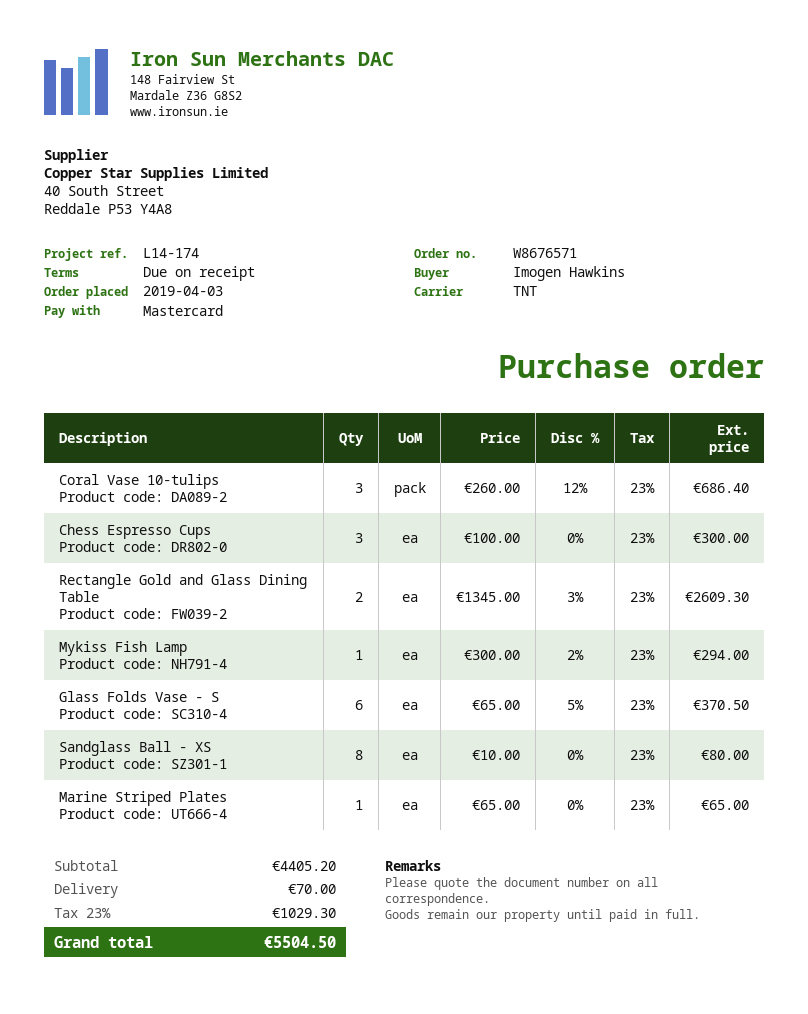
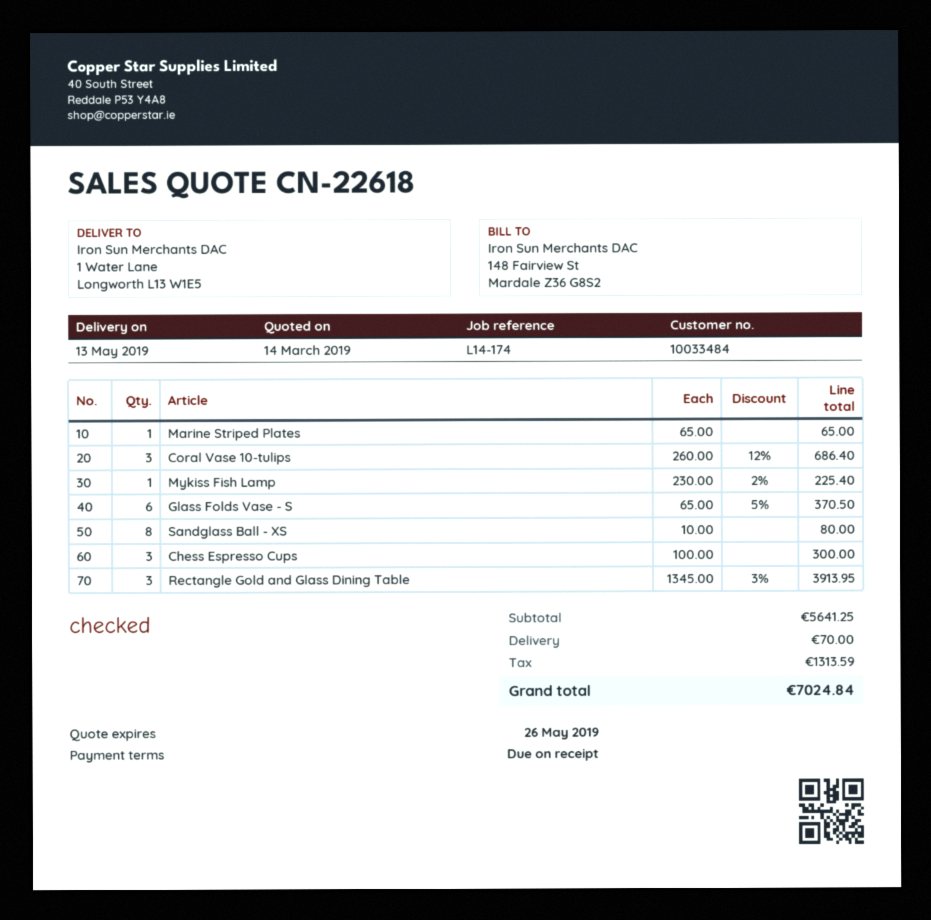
Rectangle Gold and Glass Dining Table: 2 x 1345.00 - 3% = 2609.30 -> 3 x 1345.00 - 3% = 3913.95
Mykiss Fish Lamp: 1 x 300.00 - 2% = 294.00 -> 1 x 230.00 - 2% = 225.40
subtotal: 4405.20 -> 5641.25
tax: 1029.30 -> 1313.59
total: 5504.50 -> 7024.84

